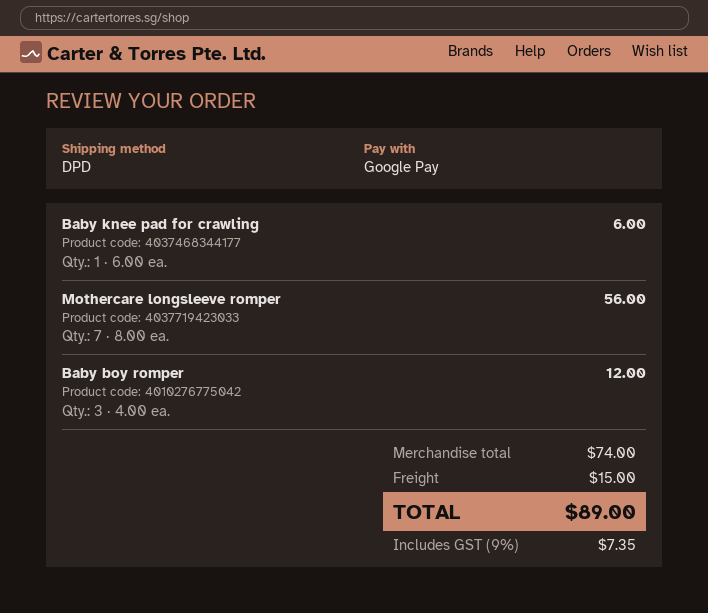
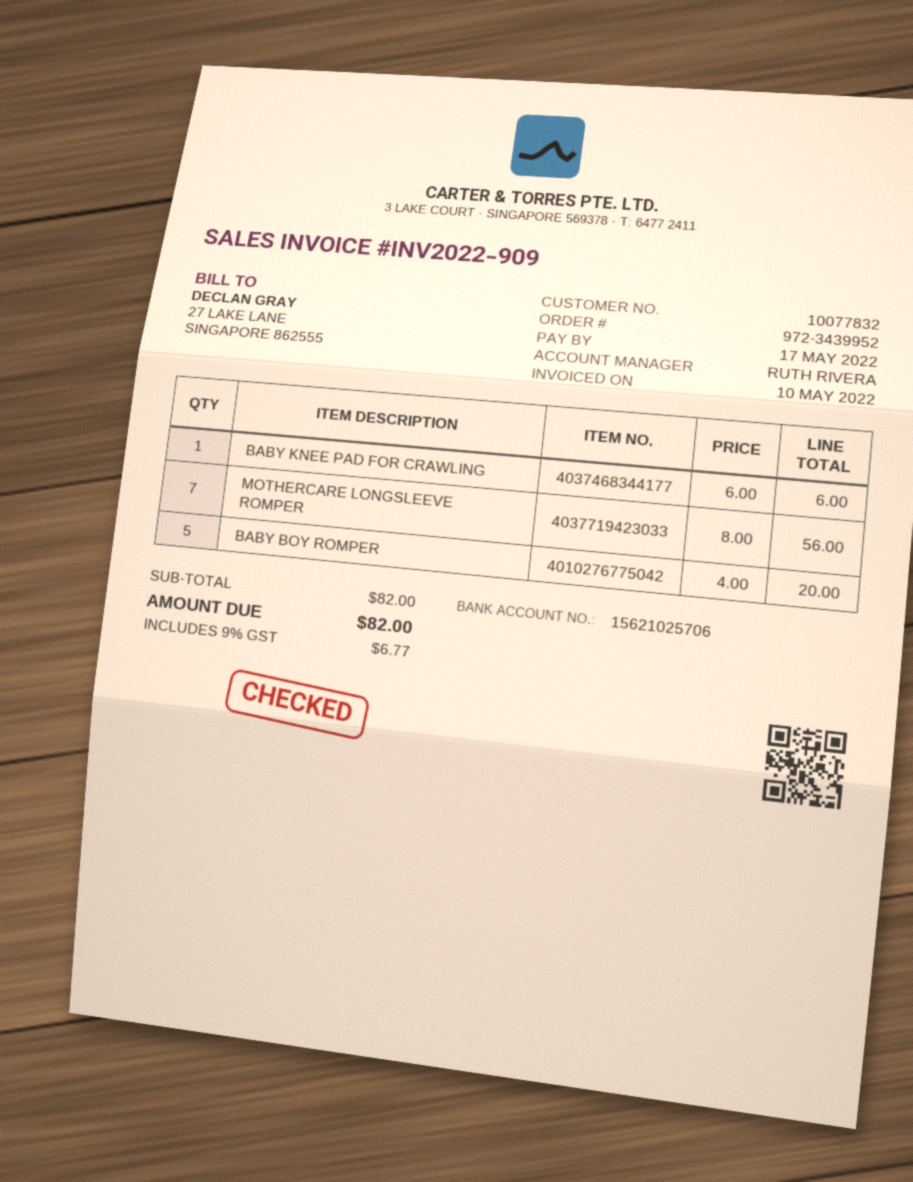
Baby boy romper: 3 x 4.00 = 12.00 -> 5 x 4.00 = 20.00
subtotal: 74.00 -> 82.00
shipping: 15.00 -> none
tax: 9% = 7.35 -> 9% = 6.77
total: 89.00 -> 82.00

